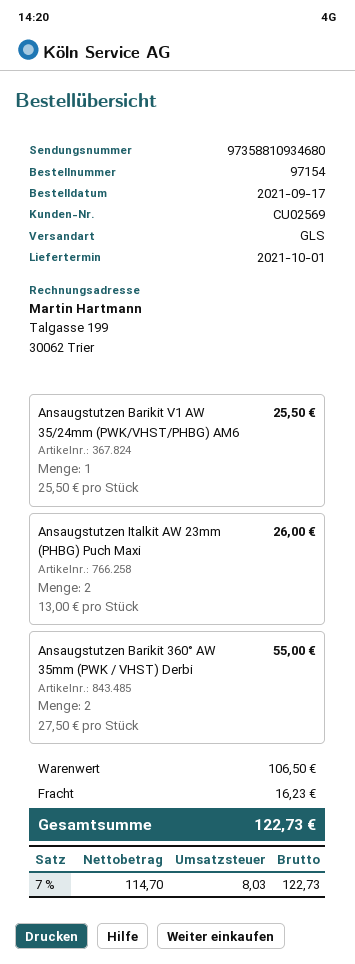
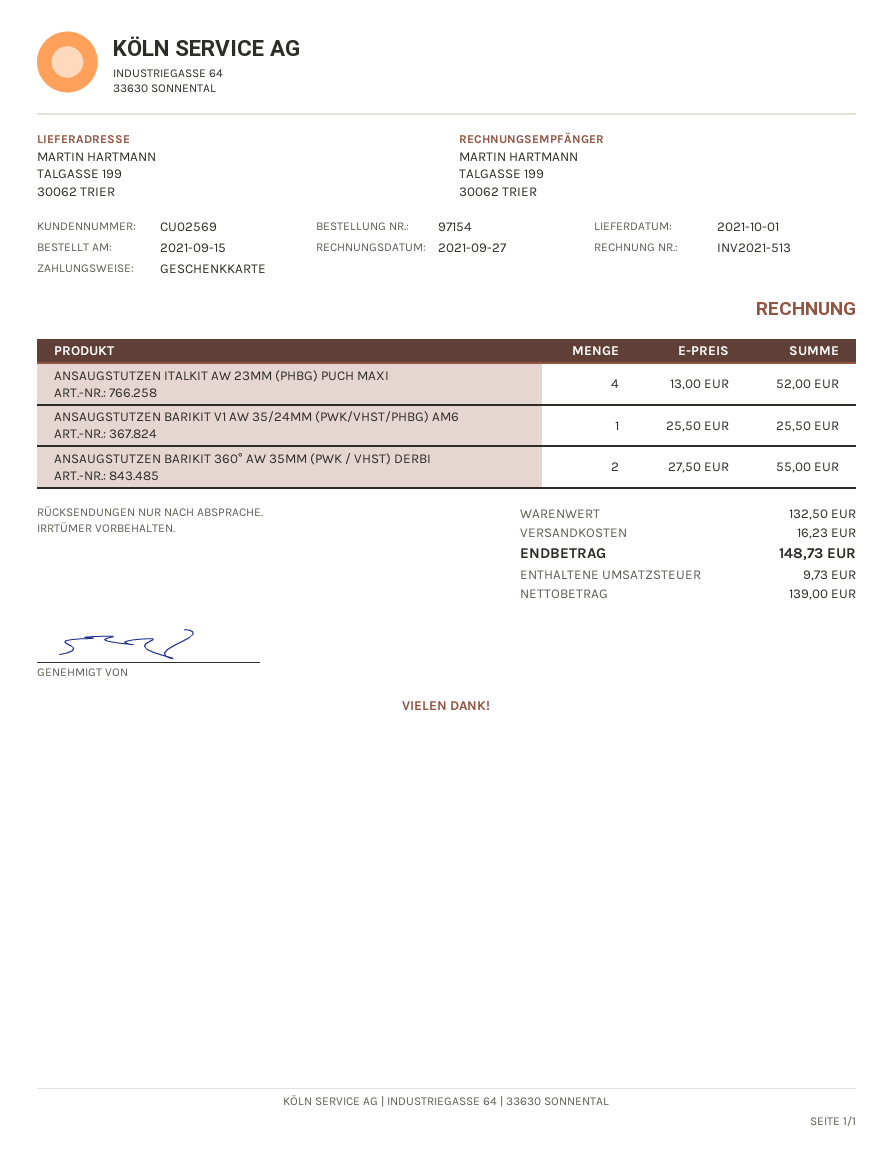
order date: 2021-09-17 -> 2021-09-15
Ansaugstutzen Italkit AW 23mm (PHBG) Puch Maxi: 2 x 13.00 = 26.00 -> 4 x 13.00 = 52.00
subtotal: 106.50 -> 132.50
net: 114.70 -> 139.00
tax: 8.03 -> 9.73
total: 122.73 -> 148.73

